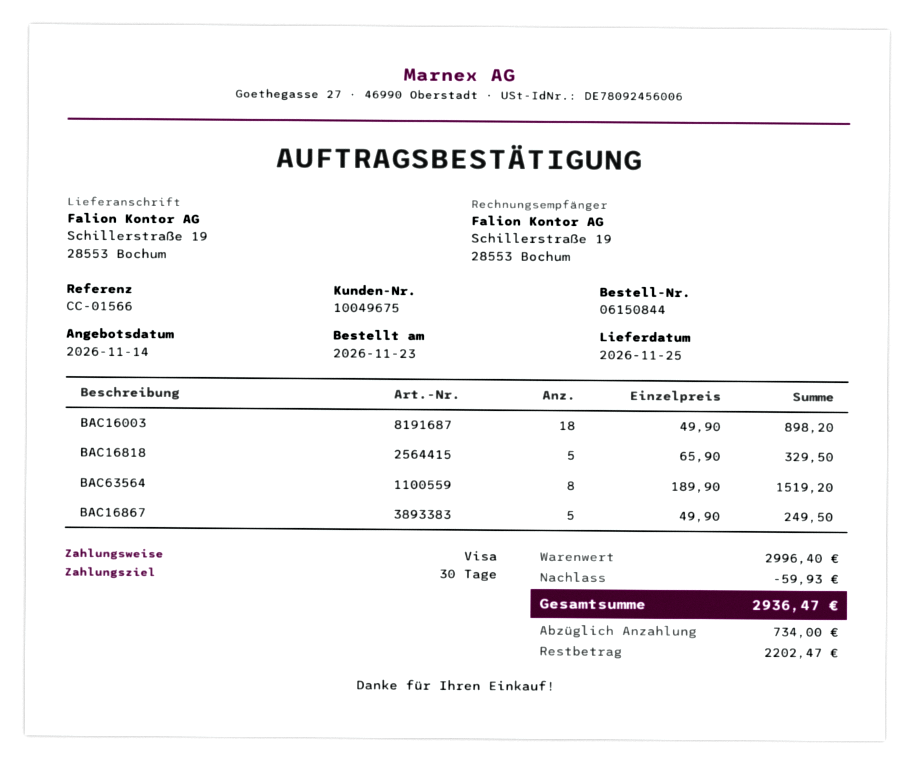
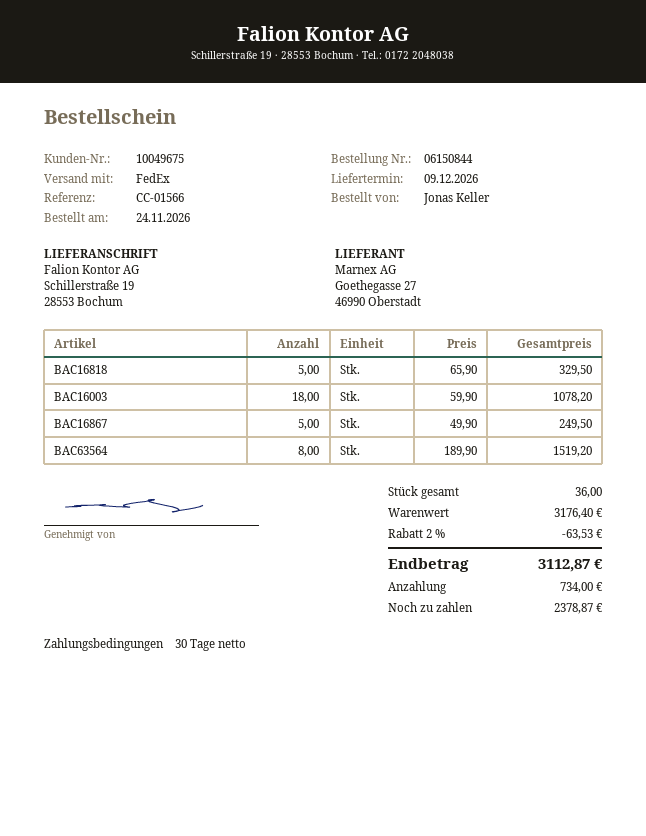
order date: 2026-11-23 -> 2026-11-24
delivery date: 2026-11-25 -> 2026-12-09
BAC16003: 18 x 49.90 = 898.20 -> 18 x 59.90 = 1078.20
subtotal: 2996.40 -> 3176.40
discount: 59.93 -> 63.53
total: 2936.47 -> 3112.87
balance: 2202.47 -> 2378.87

